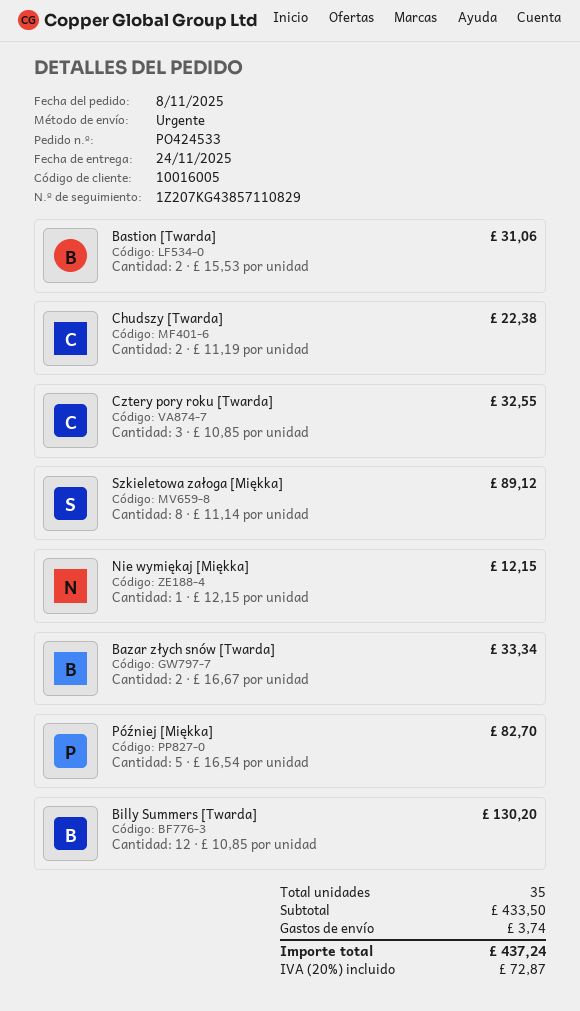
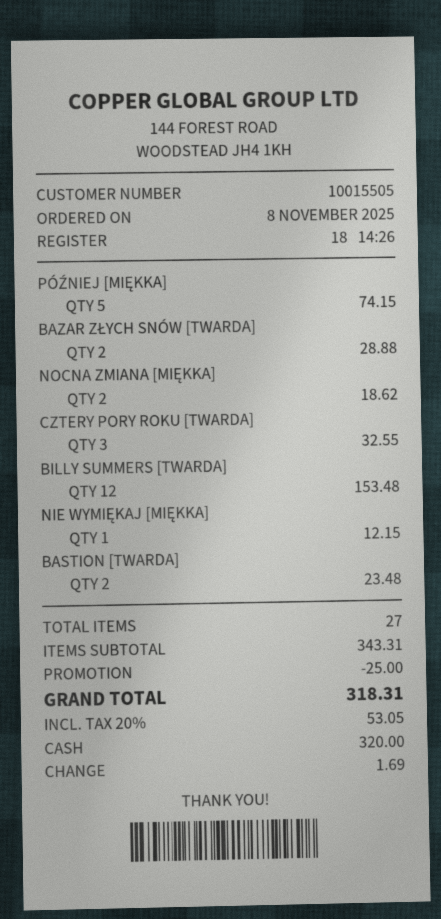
customer number: 10016005 -> 10015505
Bastion [Twarda]: 2 for 31.06 -> 2 for 23.48
Chudszy [Twarda]: 2 for 22.38 -> none
Szkieletowa załoga [Miękka]: 8 for 89.12 -> none
Bazar złych snów [Twarda]: 2 for 33.34 -> 2 for 28.88
Później [Miękka]: 5 for 82.70 -> 5 for 74.15
Billy Summers [Twarda]: 12 for 130.20 -> 12 for 153.48
NOCNA ZMIANA [MIĘKKA]: none -> 2 for 18.62
total quantity: 35 -> 27
subtotal: 433.50 -> 343.31
discount: none -> 25.00
shipping: 3.74 -> none
tax: 20% = 72.87 -> 20% = 53.05
total: 437.24 -> 318.31

